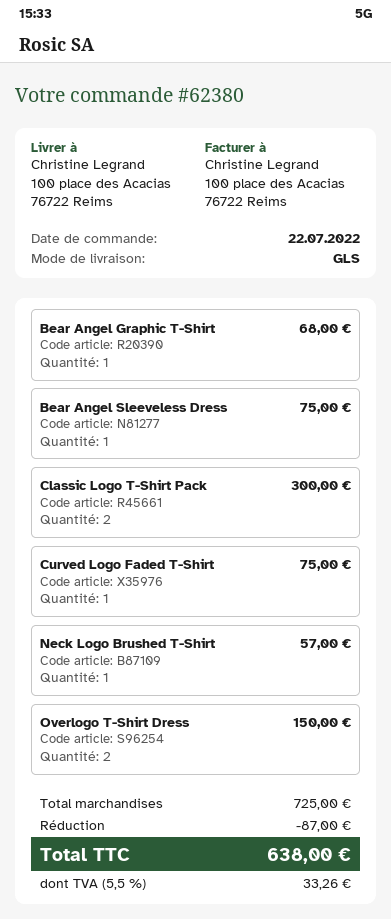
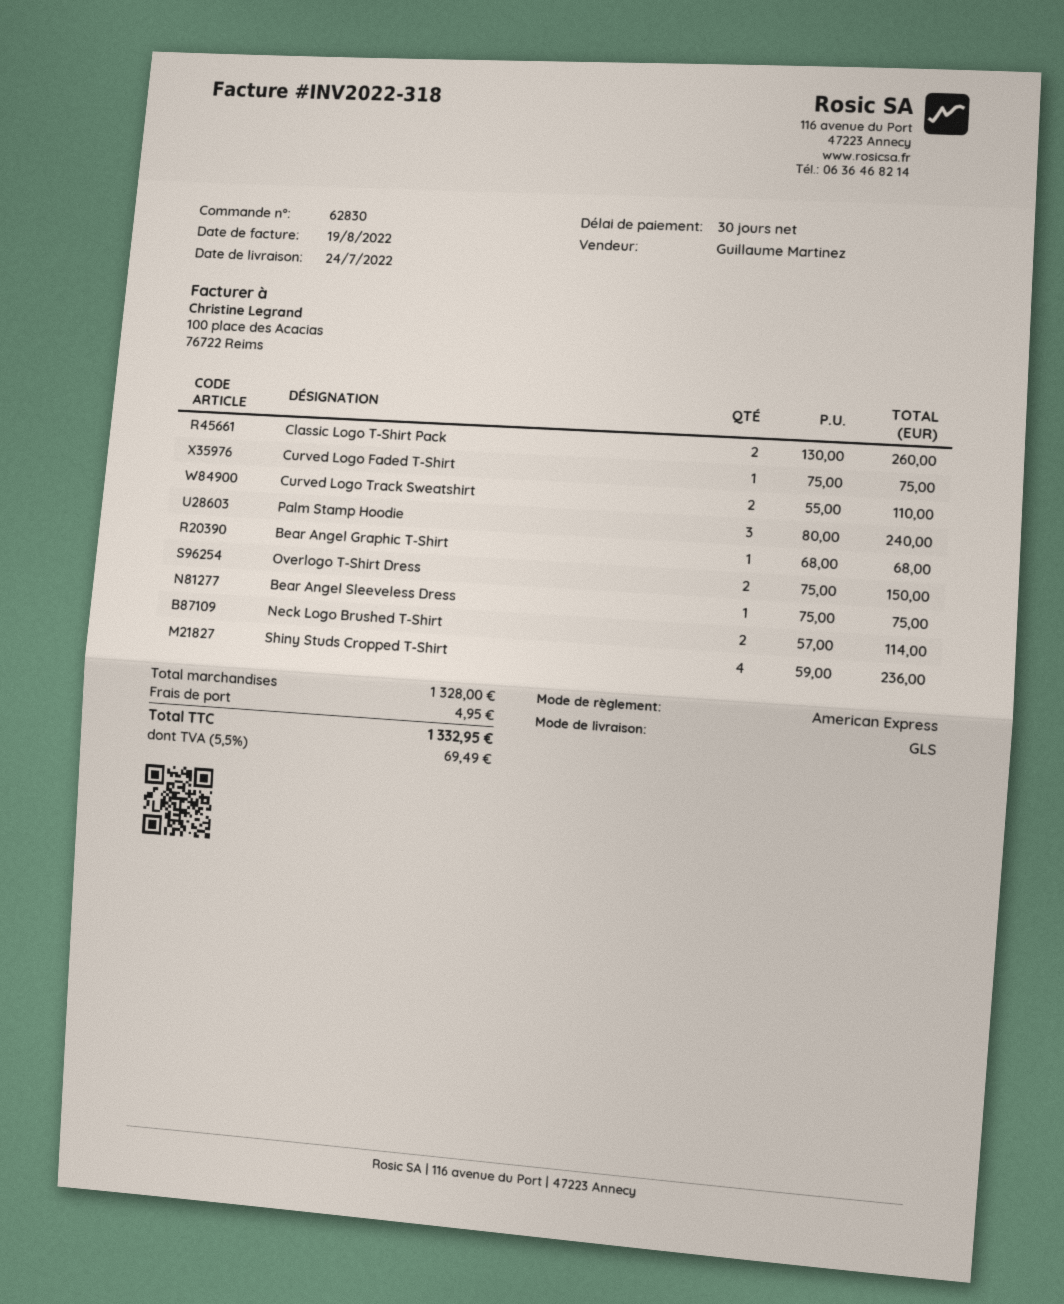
order number: 62380 -> 62830
Classic Logo T-Shirt Pack: 2 for 300.00 -> 2 for 260.00
Neck Logo Brushed T-Shirt: 1 for 57.00 -> 2 for 114.00
Curved Logo Track Sweatshirt: none -> 2 for 110.00
Palm Stamp Hoodie: none -> 3 for 240.00
Shiny Studs Cropped T-Shirt: none -> 4 for 236.00
subtotal: 725.00 -> 1328.00
discount: 87.00 -> none
shipping: none -> 4.95
tax: 5.5% = 33.26 -> 5.5% = 69.49
total: 638.00 -> 1332.95

